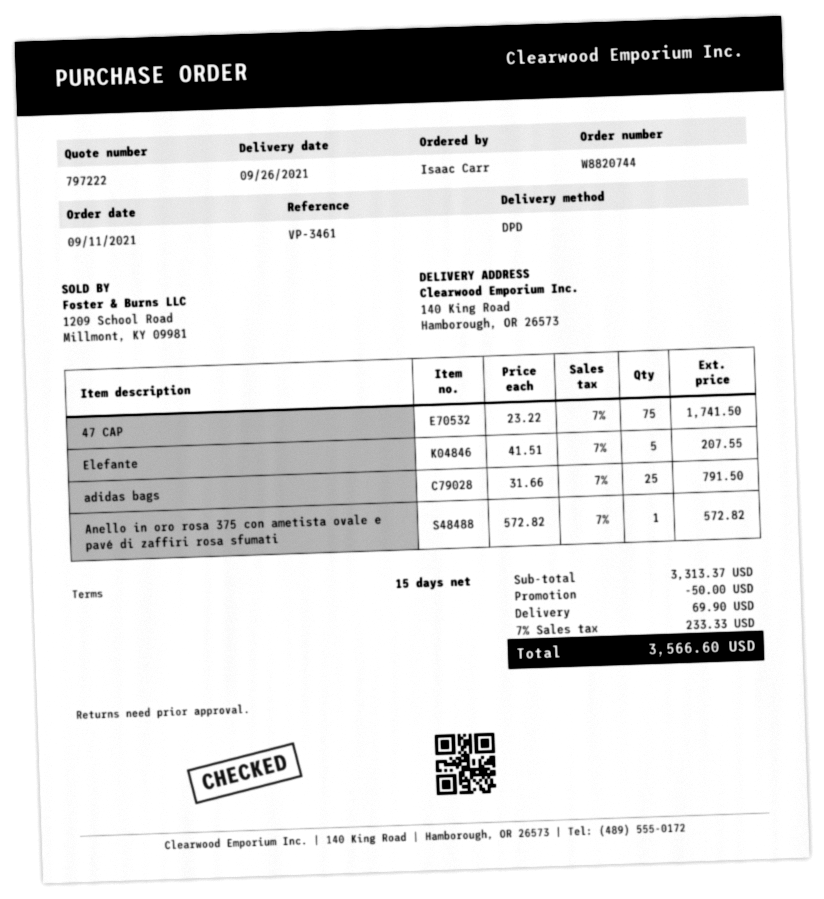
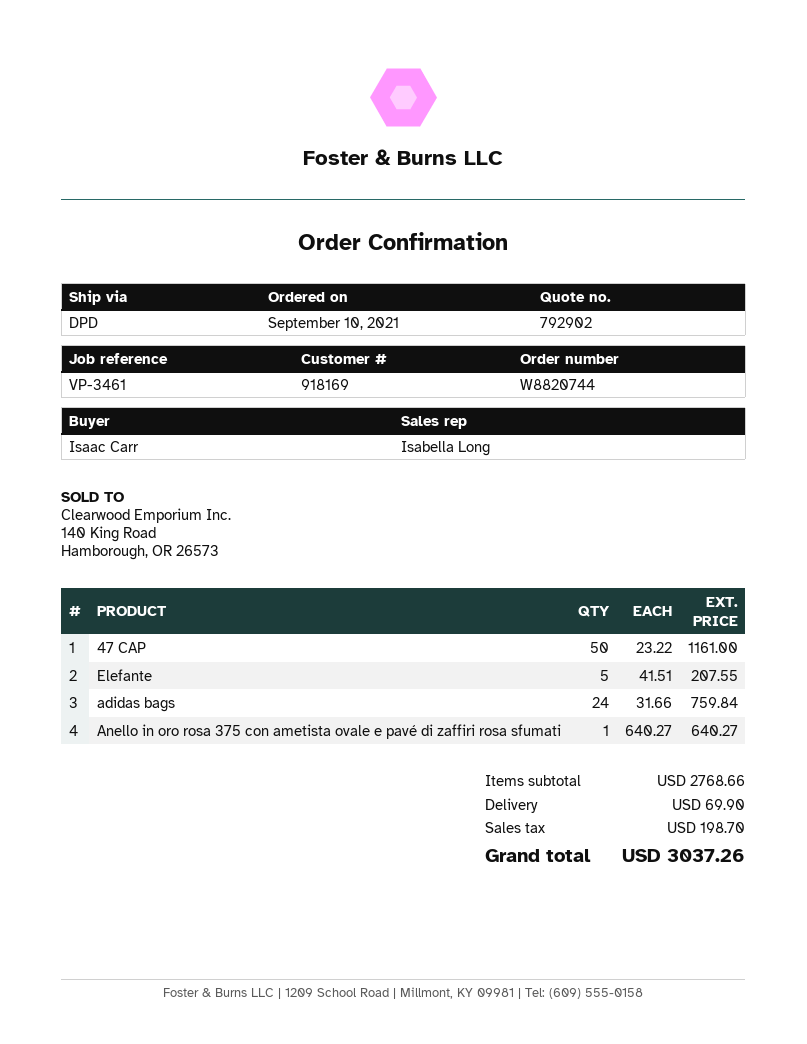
quote number: 797222 -> 792902
order date: 2021-09-11 -> 2021-09-10
47 CAP: 75 x 23.22 = 1741.50 -> 50 x 23.22 = 1161.00
adidas bags: 25 x 31.66 = 791.50 -> 24 x 31.66 = 759.84
Anello in oro rosa 375 con ametista ovale e pavé di zaffiri rosa sfumati: 1 x 572.82 = 572.82 -> 1 x 640.27 = 640.27
subtotal: 3313.37 -> 2768.66
discount: 50.00 -> none
tax: 233.33 -> 198.70
total: 3566.60 -> 3037.26

